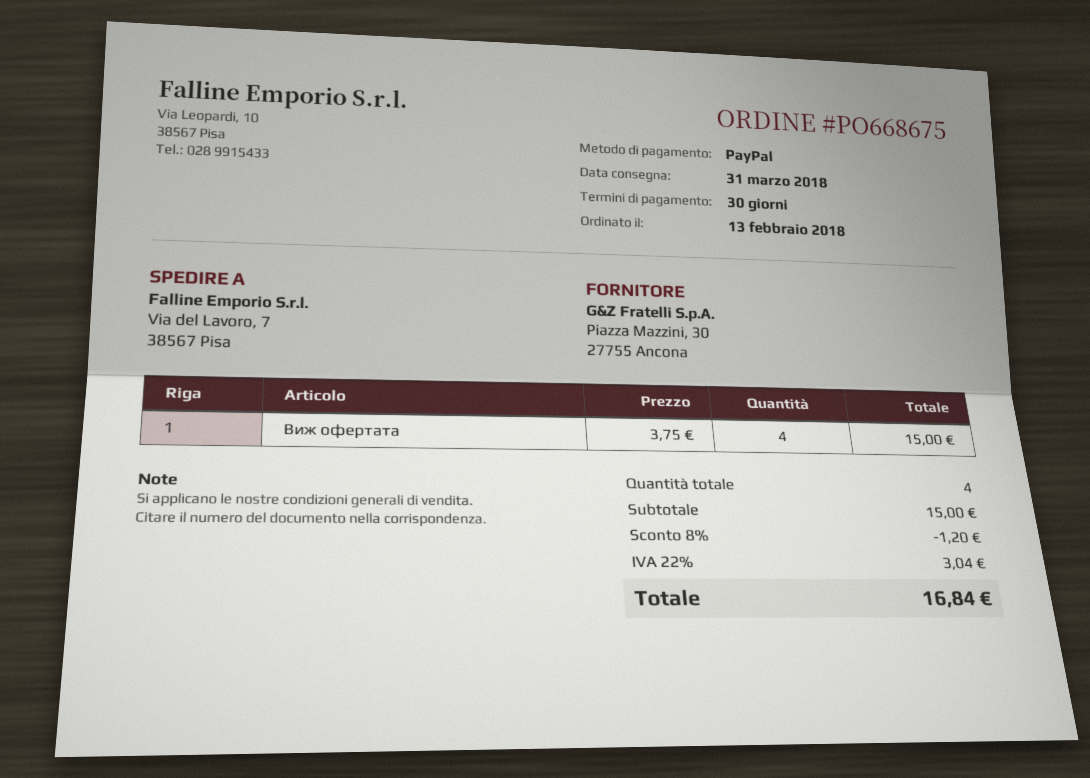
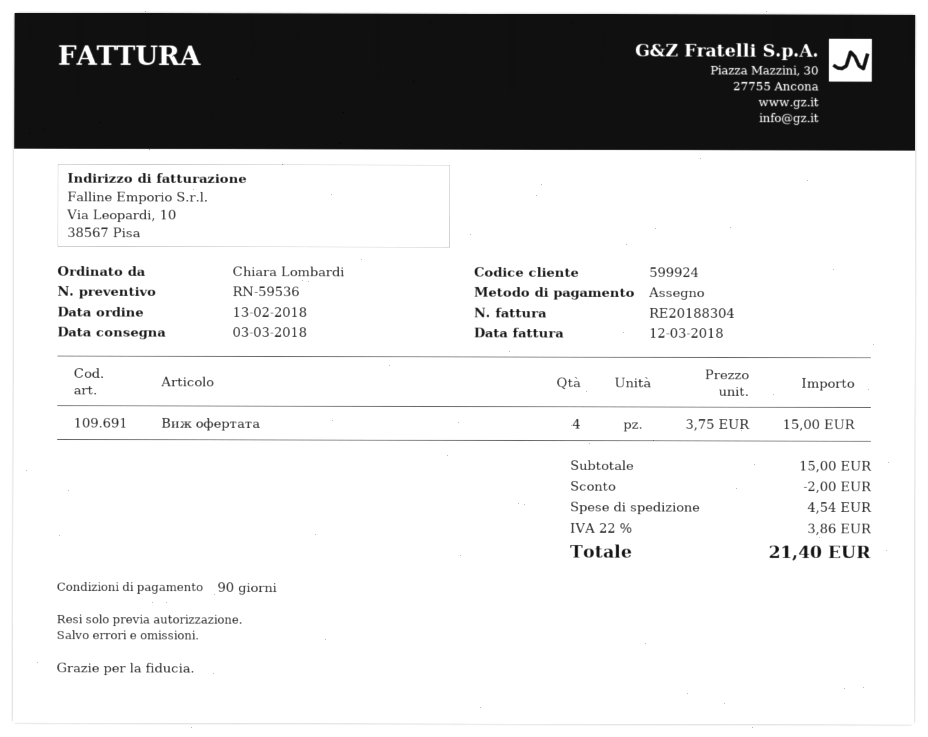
delivery date: 2018-03-31 -> 2018-03-03
payment terms: 30 days -> 90 days
payment method: PayPal -> cheque
discount: 1.20 -> 2.00
shipping: none -> 4.54
tax: 22% = 3.04 -> 22% = 3.86
total: 16.84 -> 21.40

